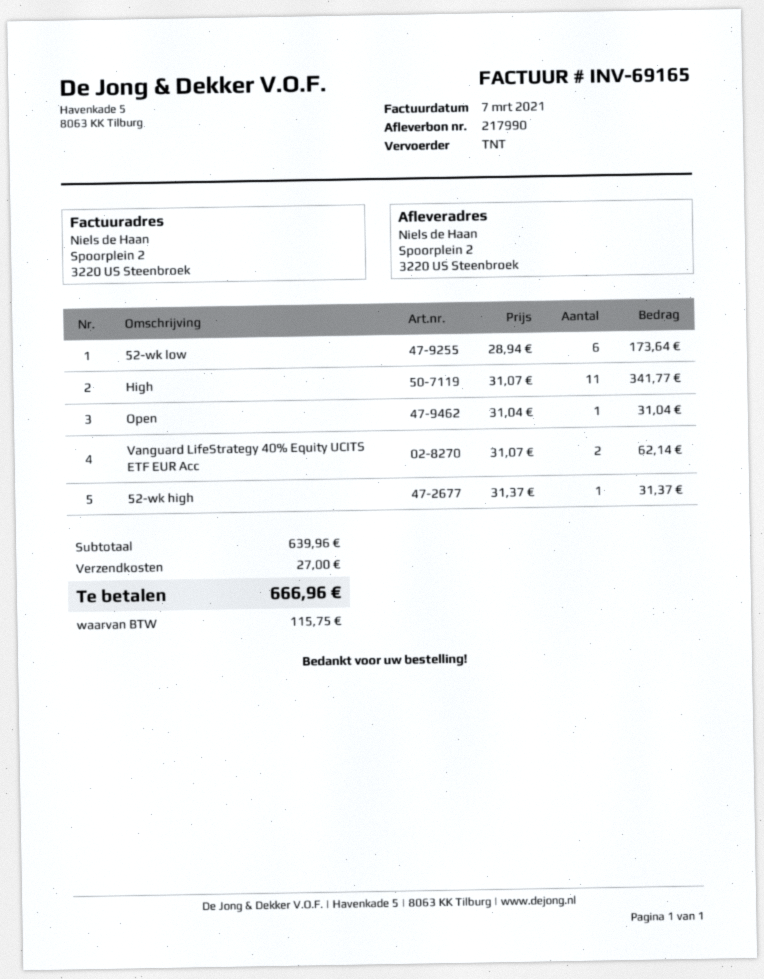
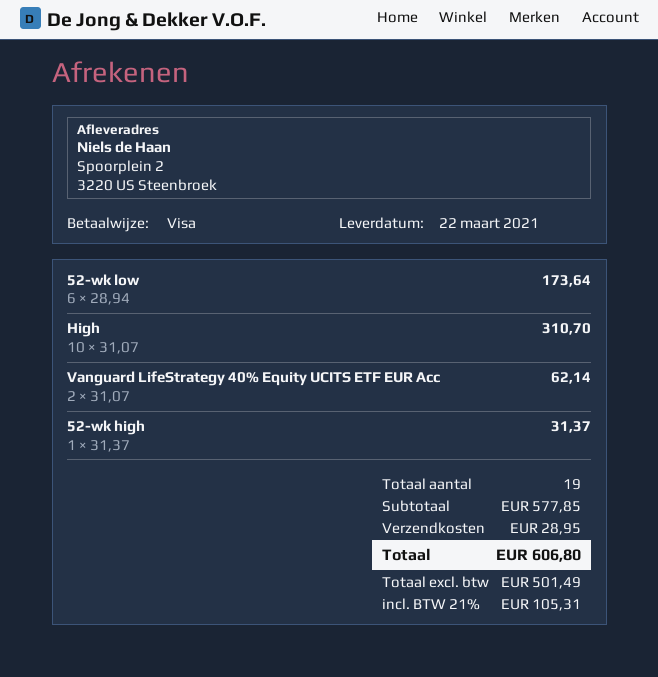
High: 11 x 31.07 = 341.77 -> 10 x 31.07 = 310.70
Open: 1 x 31.04 = 31.04 -> none
subtotal: 639.96 -> 577.85
shipping: 27.00 -> 28.95
tax: 115.75 -> 105.31
total: 666.96 -> 606.80

